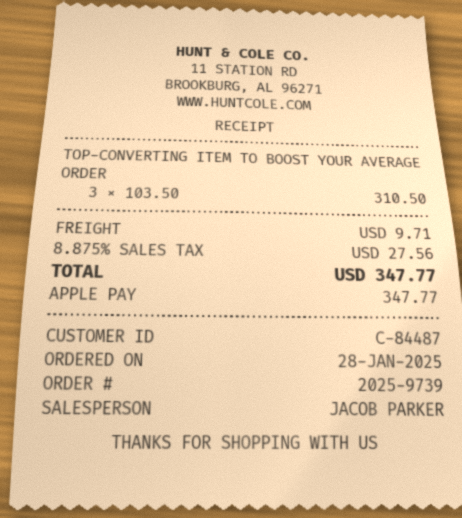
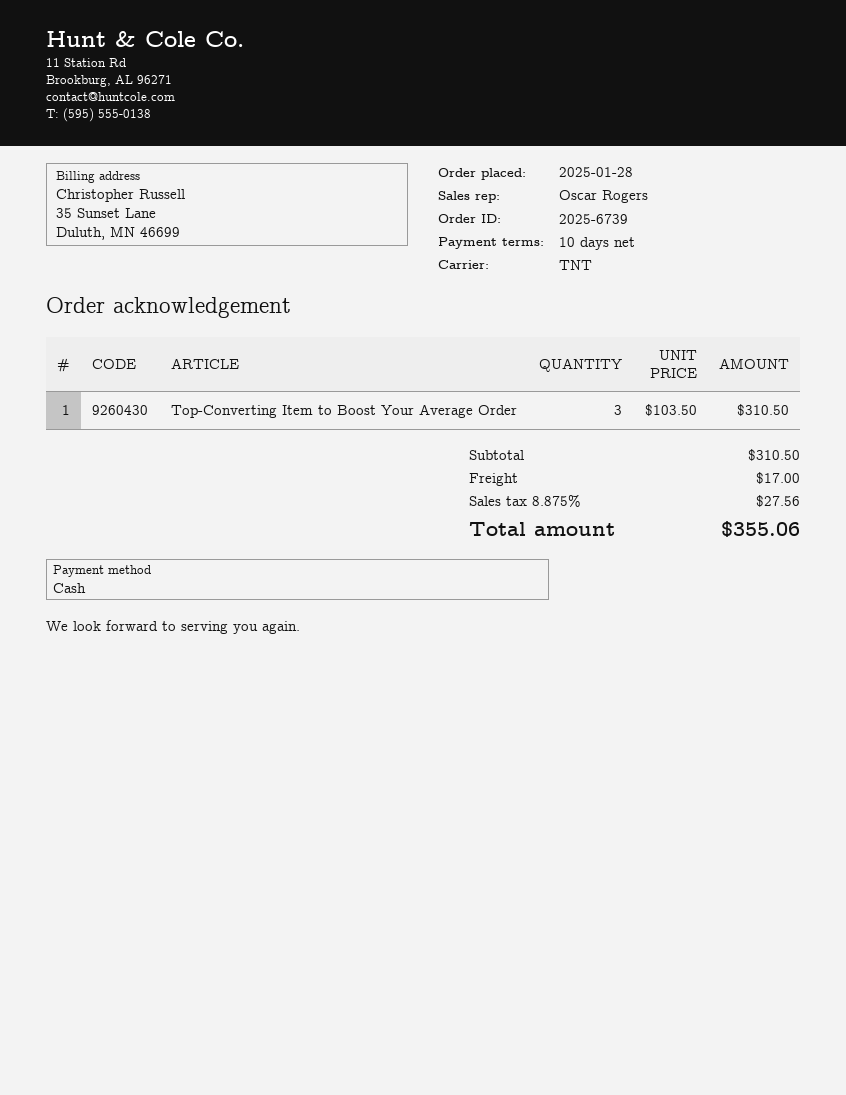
order number: 2025-9739 -> 2025-6739
sales rep: JACOB PARKER -> Oscar Rogers
payment method: Apple Pay -> cash
shipping: 9.71 -> 17.00
total: 347.77 -> 355.06

